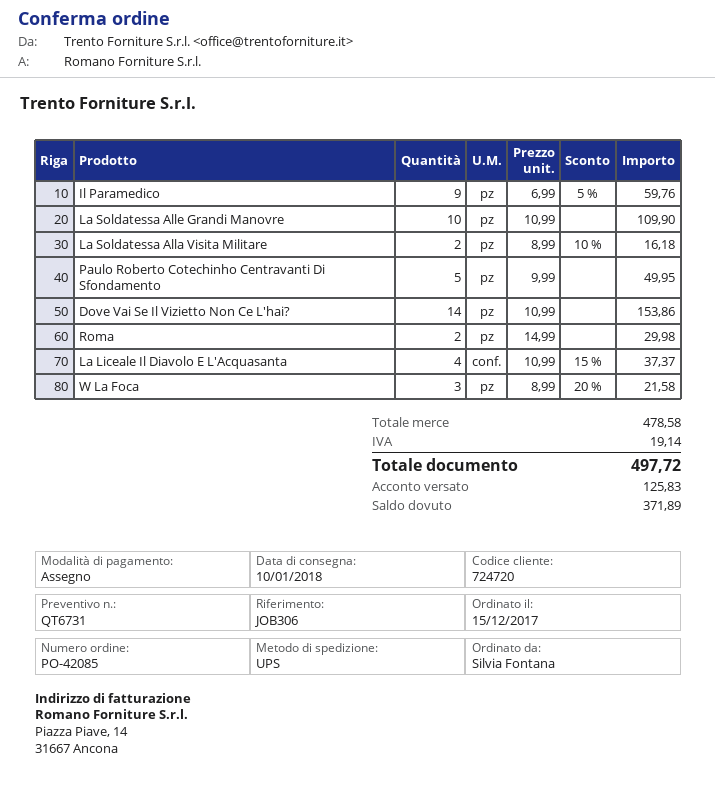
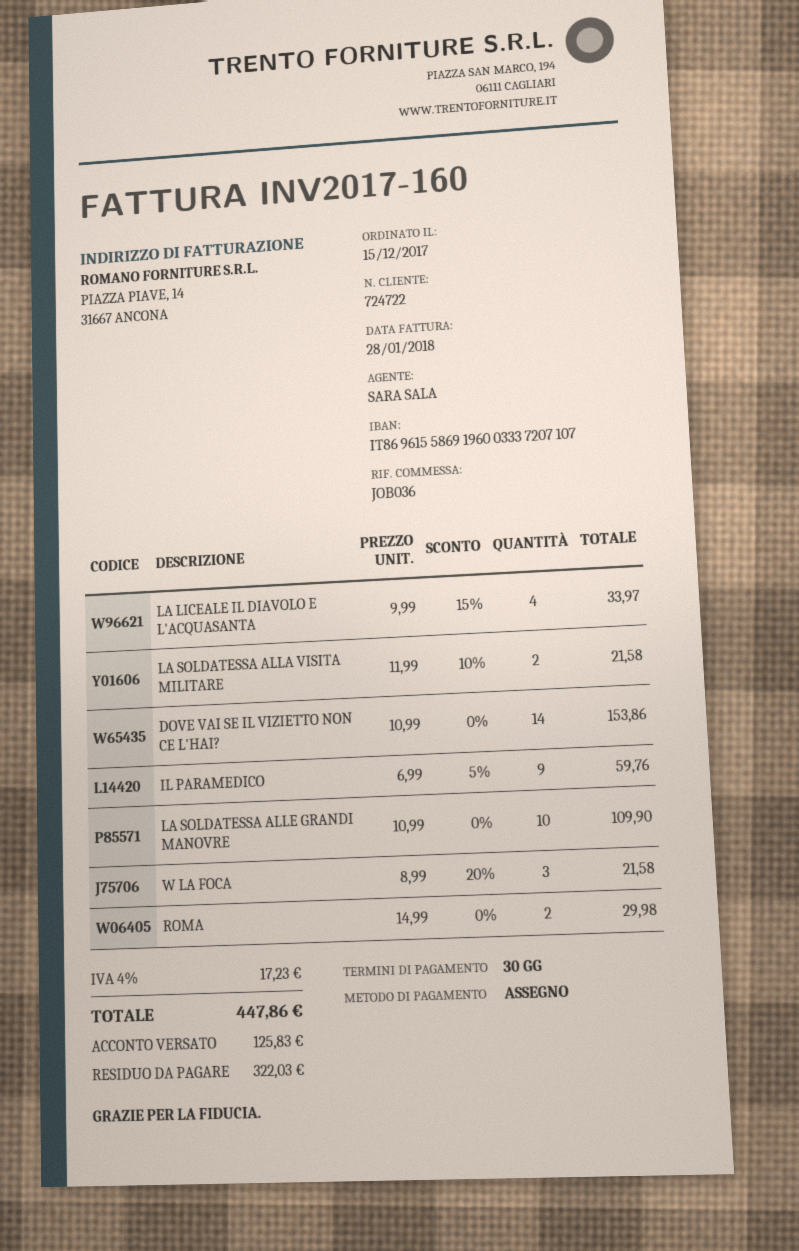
customer number: 724720 -> 724722
reference: JOB306 -> JOB036
La Soldatessa Alla Visita Militare: 2 x 8.99 - 10% = 16.18 -> 2 x 11.99 - 10% = 21.58
Paulo Roberto Cotechinho Centravanti Di Sfondamento: 5 x 9.99 = 49.95 -> none
La Liceale Il Diavolo E L'Acquasanta: 4 x 10.99 - 15% = 37.37 -> 4 x 9.99 - 15% = 33.97
tax: 19.14 -> 17.23
total: 497.72 -> 447.86
balance: 371.89 -> 322.03

